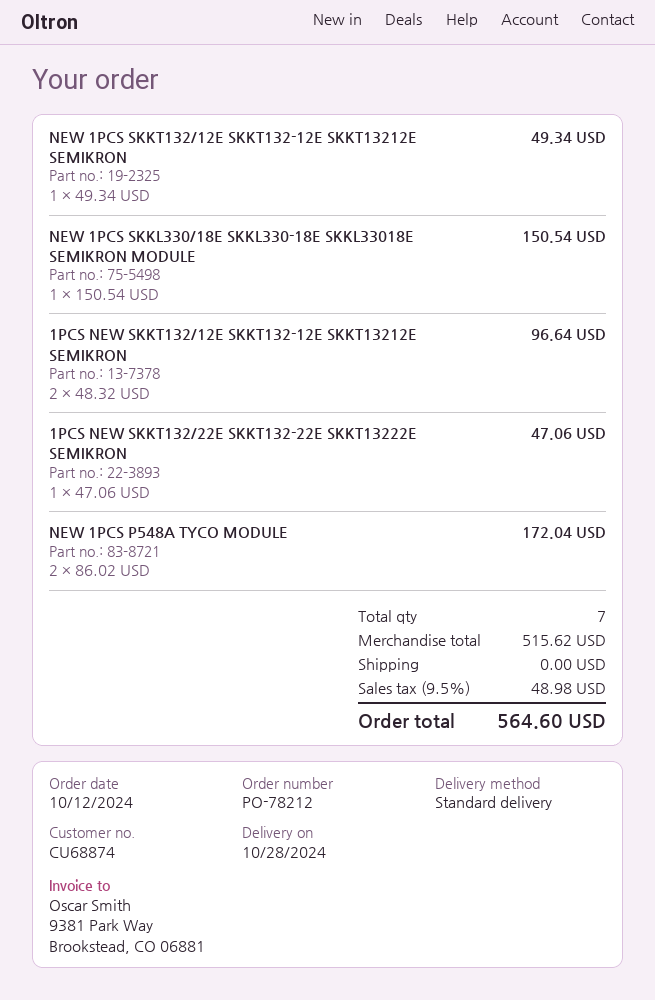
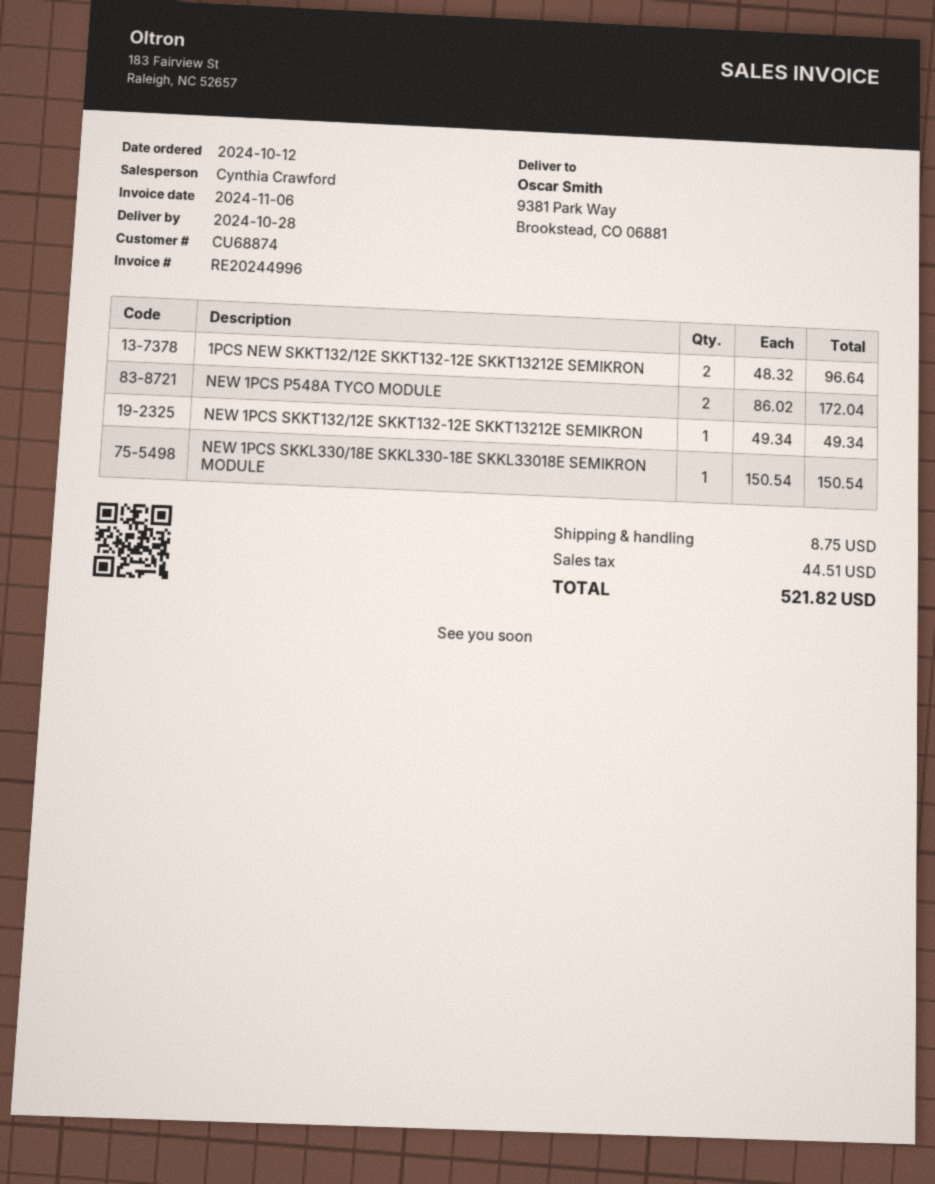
1PCS NEW SKKT132/22E SKKT132-22E SKKT13222E SEMIKRON: 1 x 47.06 = 47.06 -> none
shipping: 0.00 -> 8.75
tax: 48.98 -> 44.51
total: 564.60 -> 521.82

